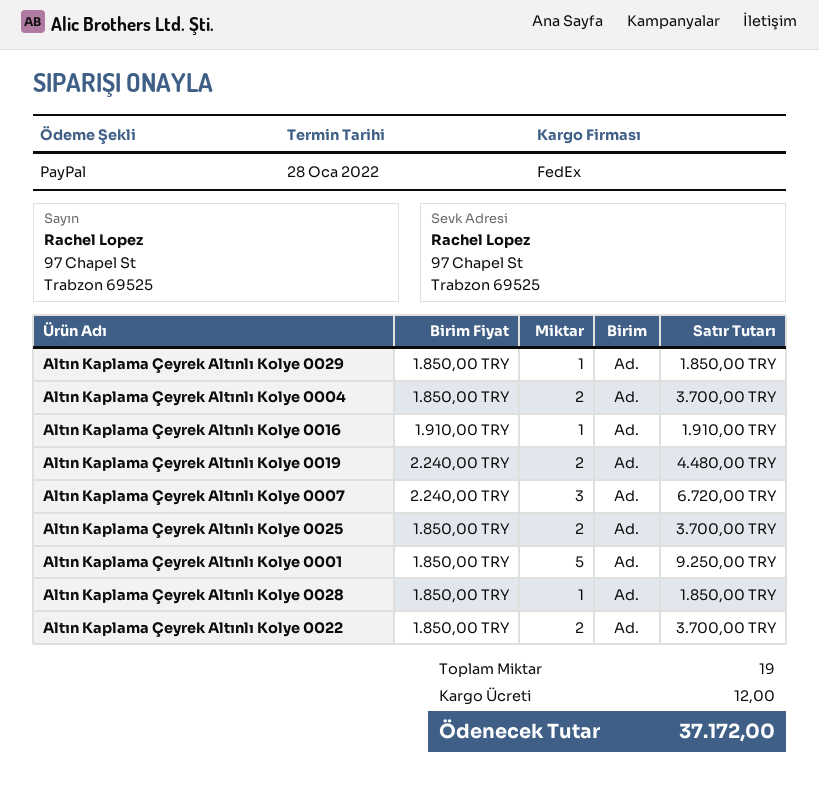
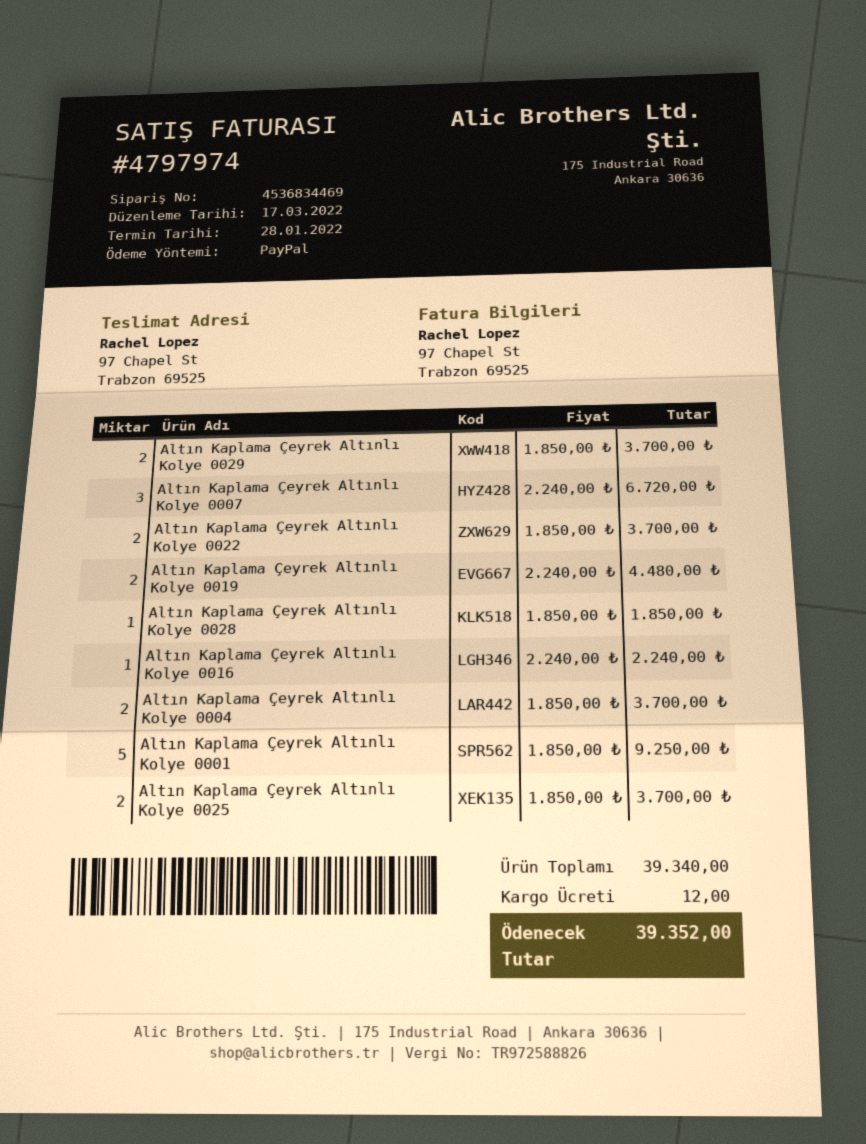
Altın Kaplama Çeyrek Altınlı Kolye 0029: 1 x 1850.00 = 1850.00 -> 2 x 1850.00 = 3700.00
Altın Kaplama Çeyrek Altınlı Kolye 0016: 1 x 1910.00 = 1910.00 -> 1 x 2240.00 = 2240.00
total: 37172.00 -> 39352.00

